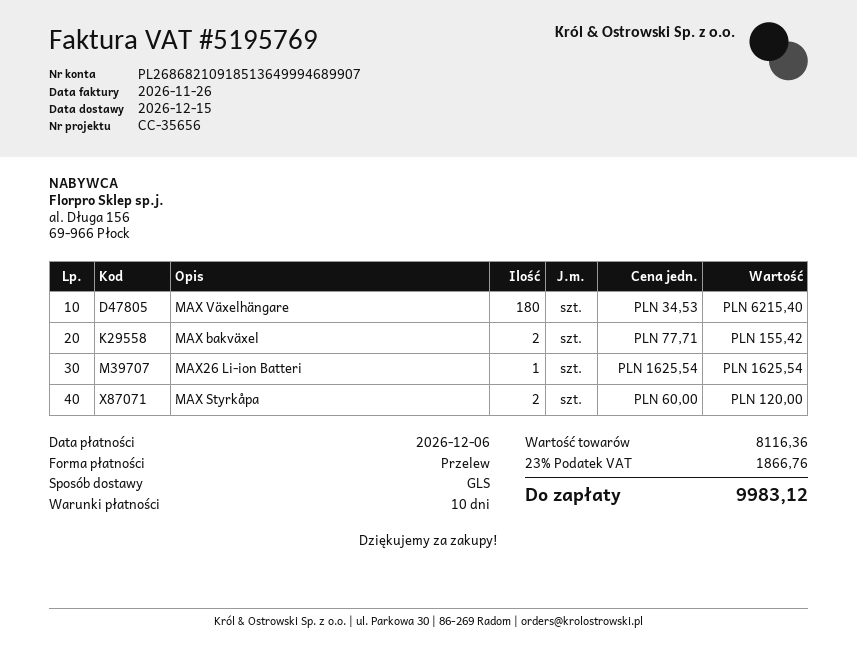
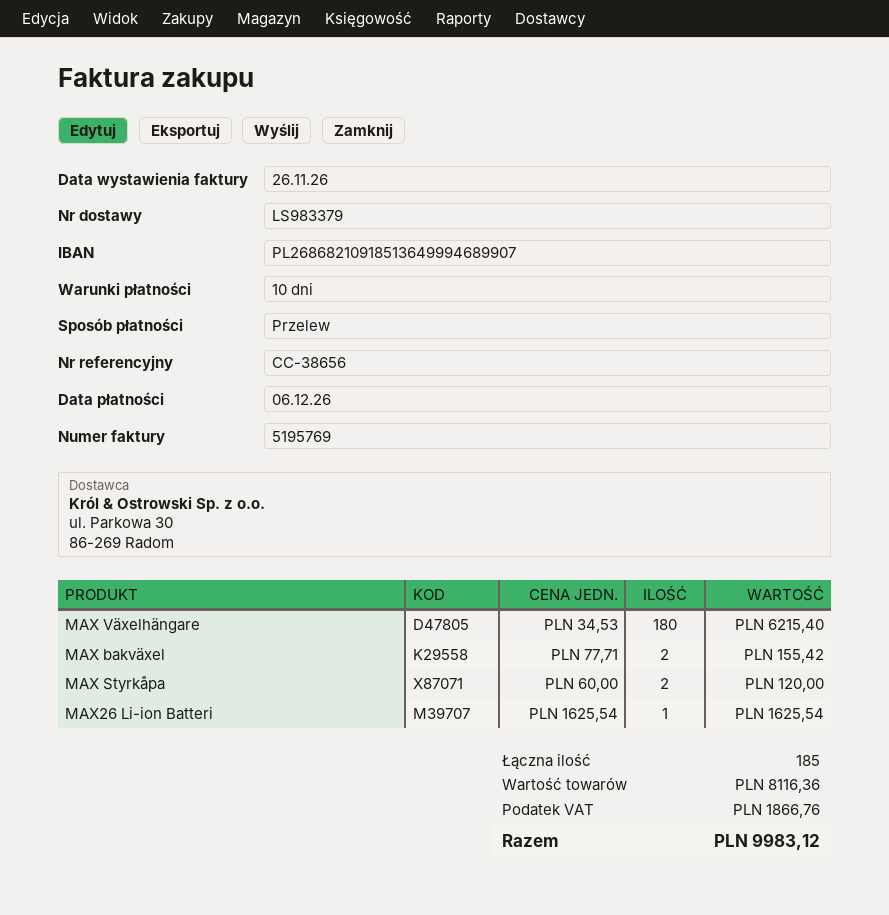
reference: CC-35656 -> CC-38656

